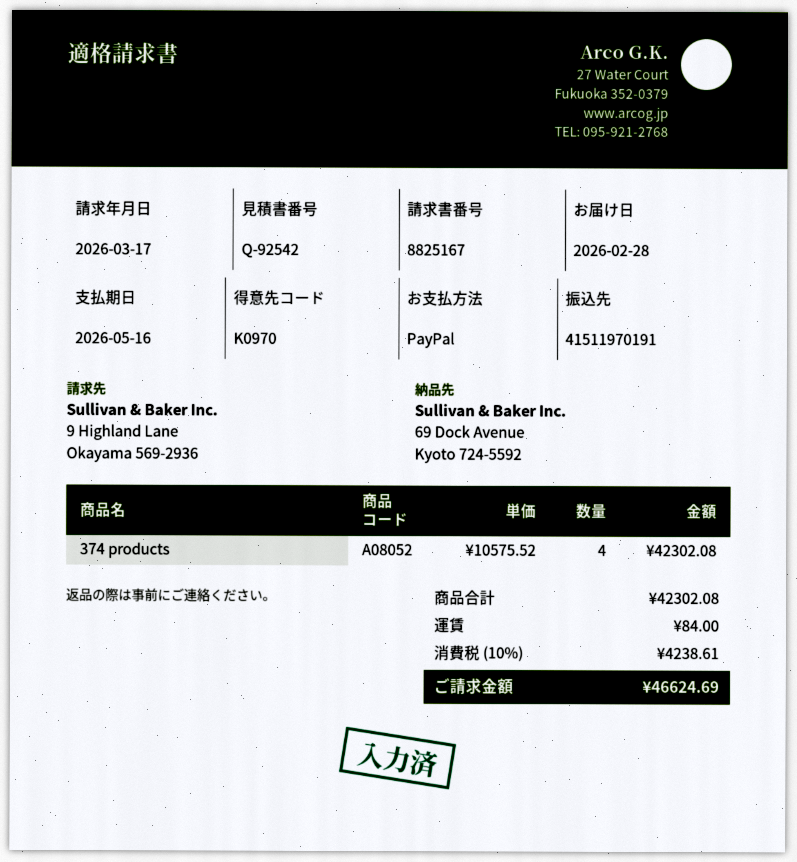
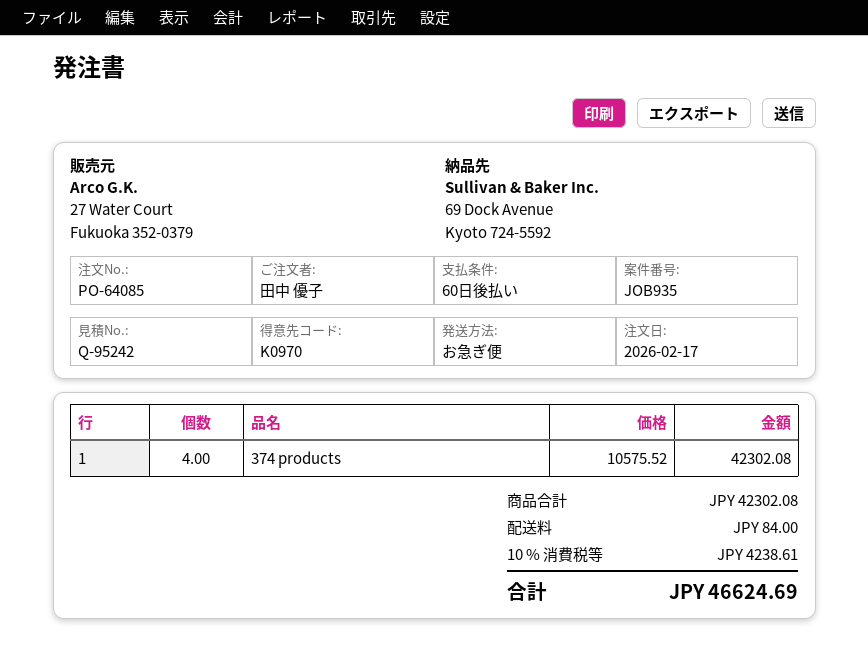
quote number: Q-92542 -> Q-95242

